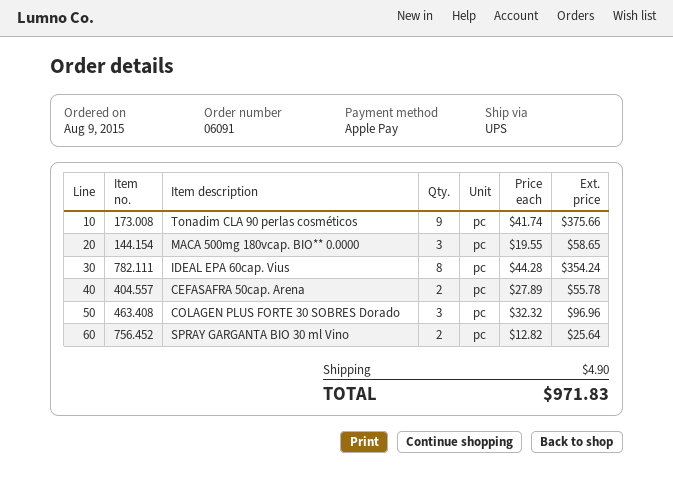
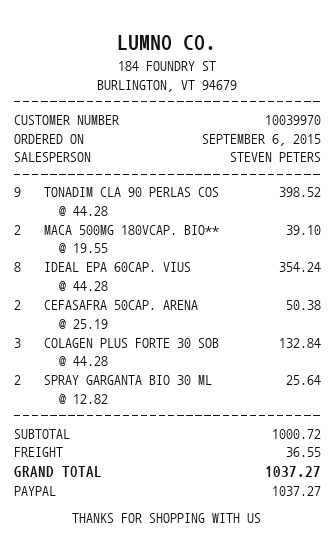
order date: 2015-08-09 -> 2015-09-06
payment method: Apple Pay -> PayPal
Tonadim CLA 90 perlas cosméticos: 9 x 41.74 = 375.66 -> 9 x 44.28 = 398.52
MACA 500mg 180vcap. BIO** 0.0000: 3 x 19.55 = 58.65 -> 2 x 19.55 = 39.10
CEFASAFRA 50cap. Arena: 2 x 27.89 = 55.78 -> 2 x 25.19 = 50.38
COLAGEN PLUS FORTE 30 SOBRES Dorado: 3 x 32.32 = 96.96 -> 3 x 44.28 = 132.84
shipping: 4.90 -> 36.55
total: 971.83 -> 1037.27

